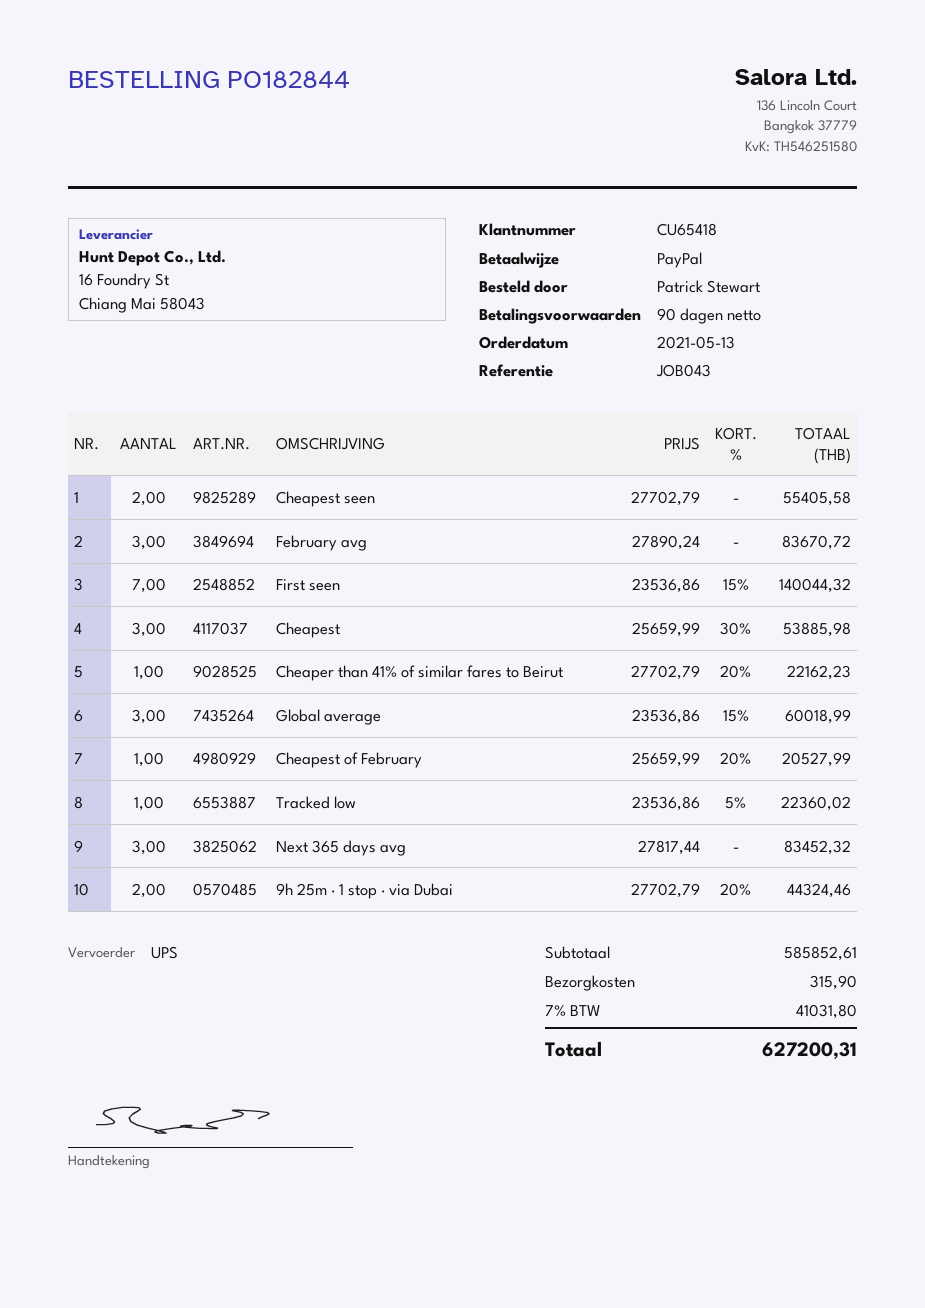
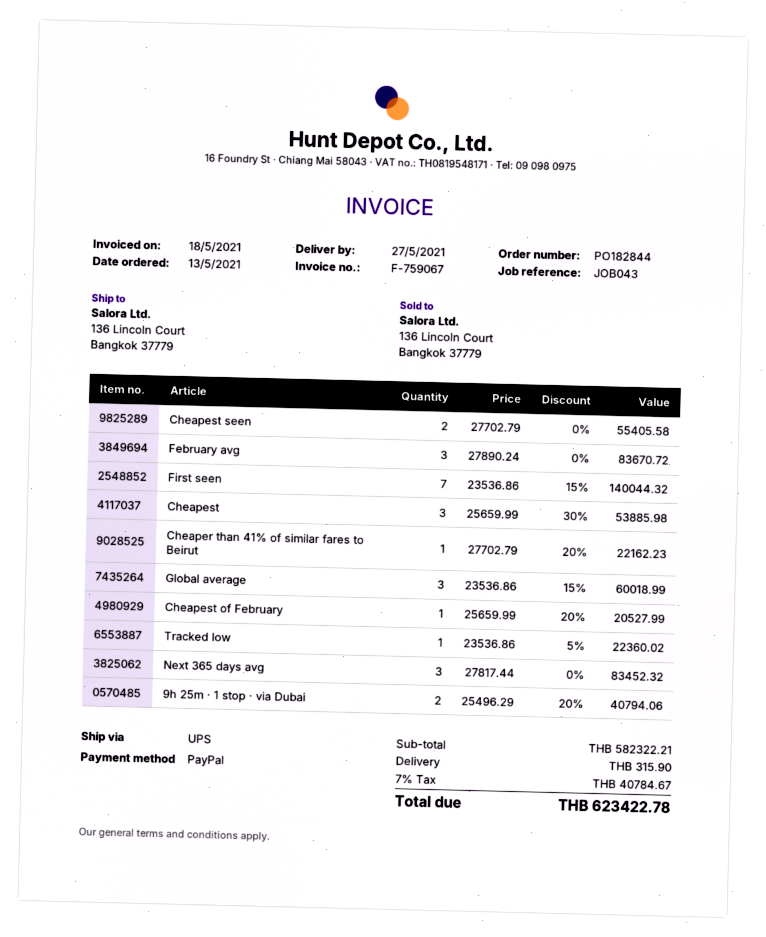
9h 25m · 1 stop · via Dubai: 2 x 27702.79 - 20% = 44324.46 -> 2 x 25496.29 - 20% = 40794.06
subtotal: 585852.61 -> 582322.21
tax: 7% = 41031.80 -> 7% = 40784.67
total: 627200.31 -> 623422.78

